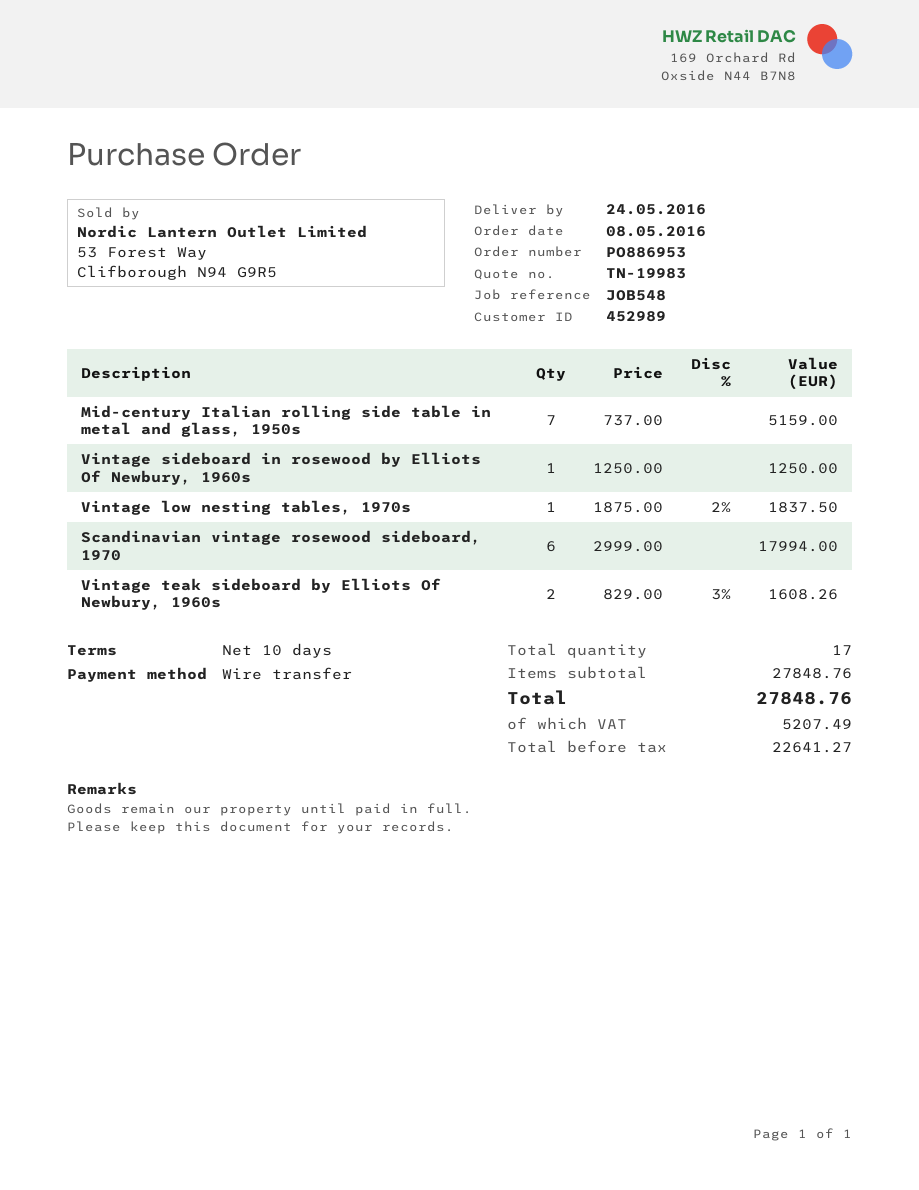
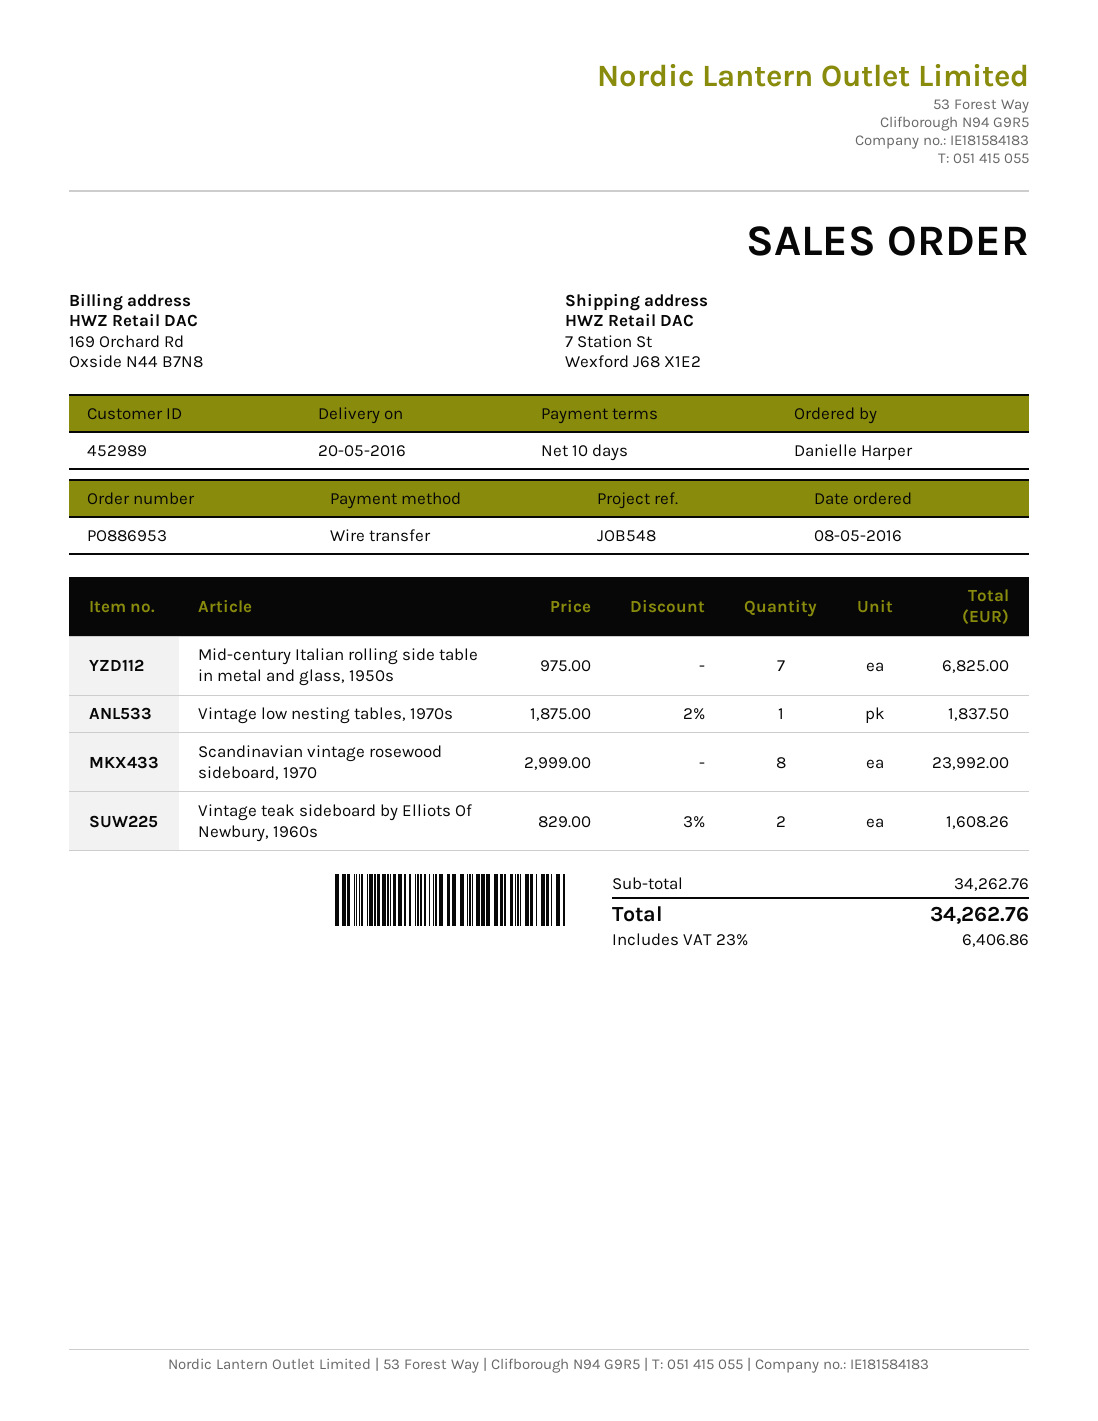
delivery date: 2016-05-24 -> 2016-05-20
Mid-century Italian rolling side table in metal and glass, 1950s: 7 x 737.00 = 5159.00 -> 7 x 975.00 = 6825.00
Vintage sideboard in rosewood by Elliots Of Newbury, 1960s: 1 x 1250.00 = 1250.00 -> none
Scandinavian vintage rosewood sideboard, 1970: 6 x 2999.00 = 17994.00 -> 8 x 2999.00 = 23992.00
subtotal: 27848.76 -> 34262.76
tax: 5207.49 -> 6406.86
total: 27848.76 -> 34262.76

